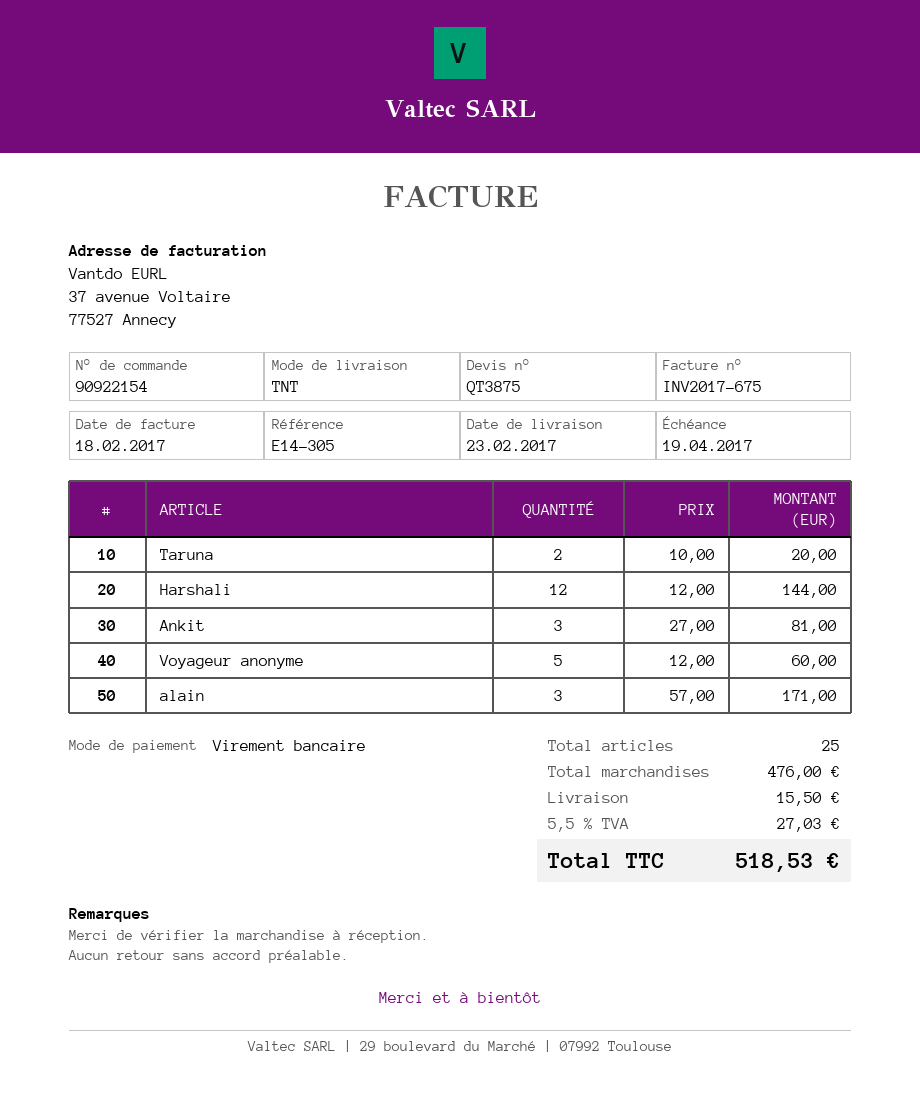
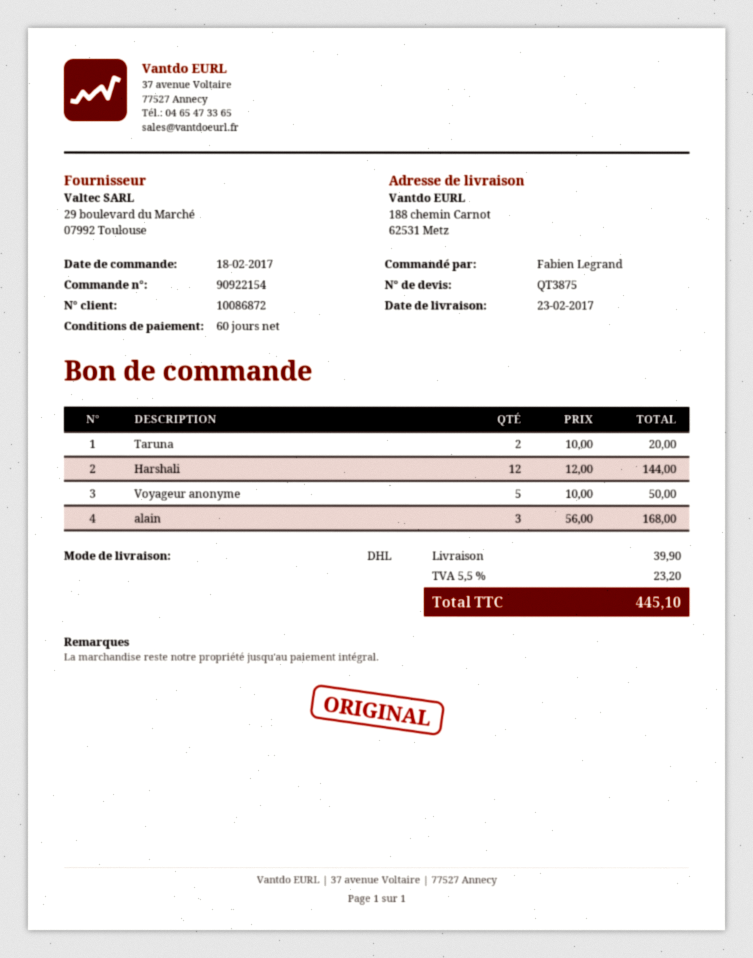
shipping method: TNT -> DHL
Ankit: 3 x 27.00 = 81.00 -> none
Voyageur anonyme: 5 x 12.00 = 60.00 -> 5 x 10.00 = 50.00
alain: 3 x 57.00 = 171.00 -> 3 x 56.00 = 168.00
shipping: 15.50 -> 39.90
tax: 5.5% = 27.03 -> 5.5% = 23.20
total: 518.53 -> 445.10

